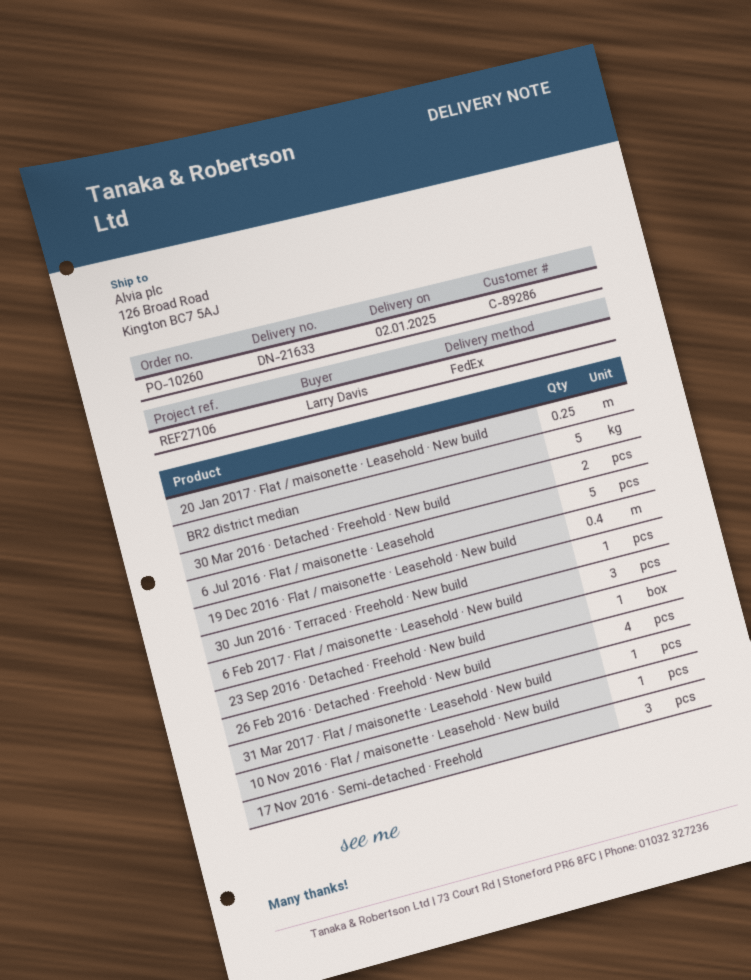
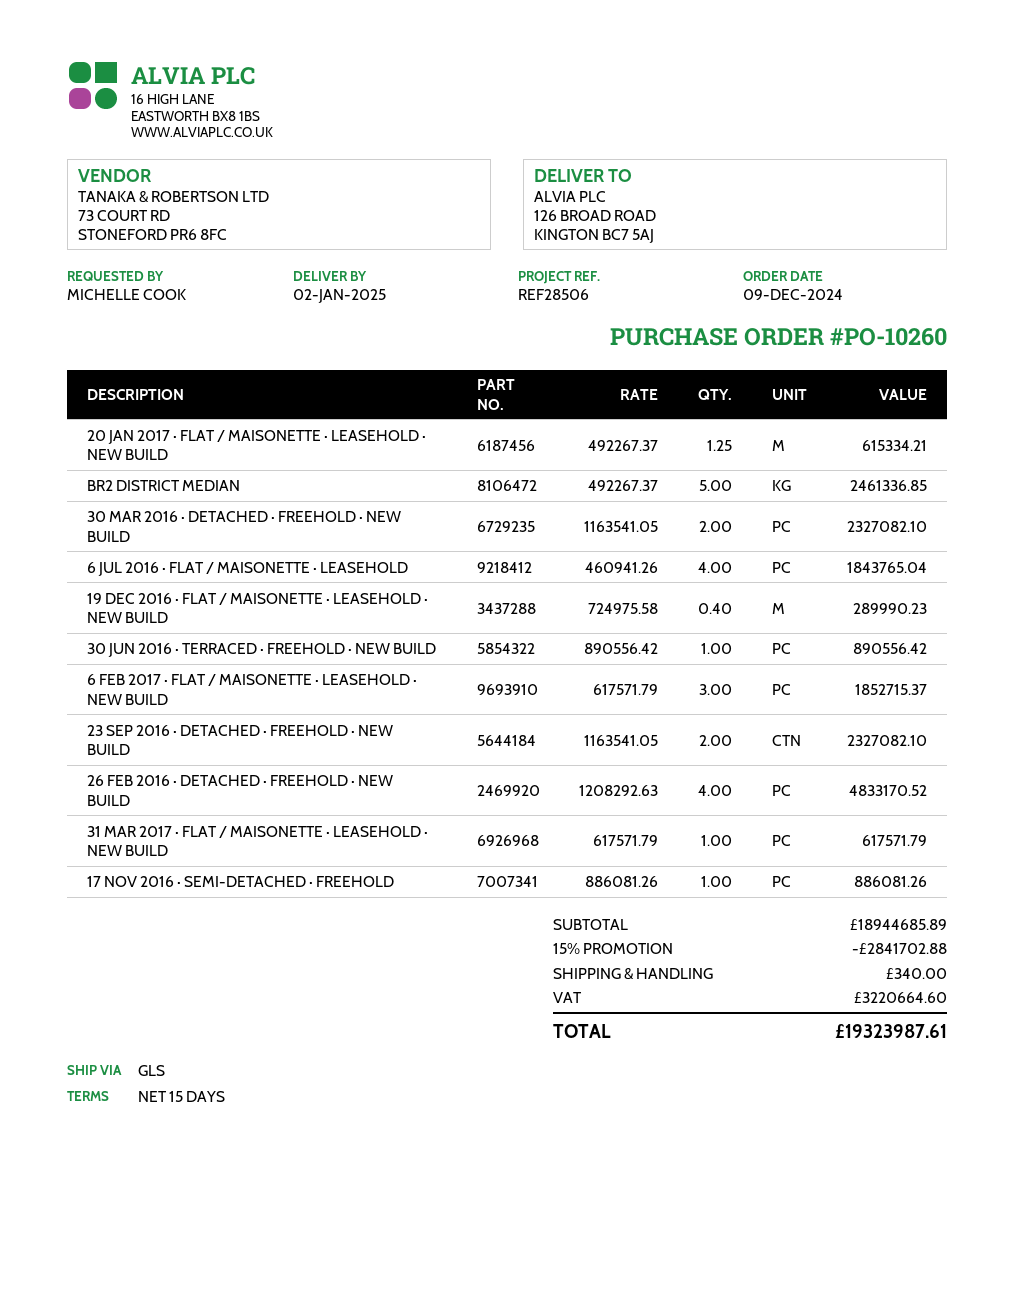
reference: REF27106 -> REF28506
ordered by: Larry Davis -> MICHELLE COOK
shipping method: FedEx -> GLS
20 Jan 2017 · Flat / maisonette · Leasehold · New build: 0.25 -> 1.25
6 Jul 2016 · Flat / maisonette · Leasehold: 5 -> 4
23 Sep 2016 · Detached · Freehold · New build: 1 -> 2
10 Nov 2016 · Flat / maisonette · Leasehold · New build: 1 -> none
17 Nov 2016 · Semi-detached · Freehold: 3 -> 1

